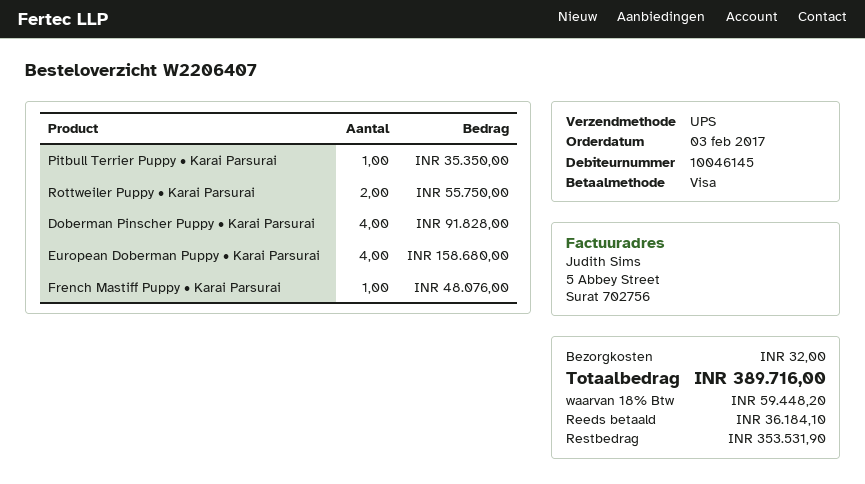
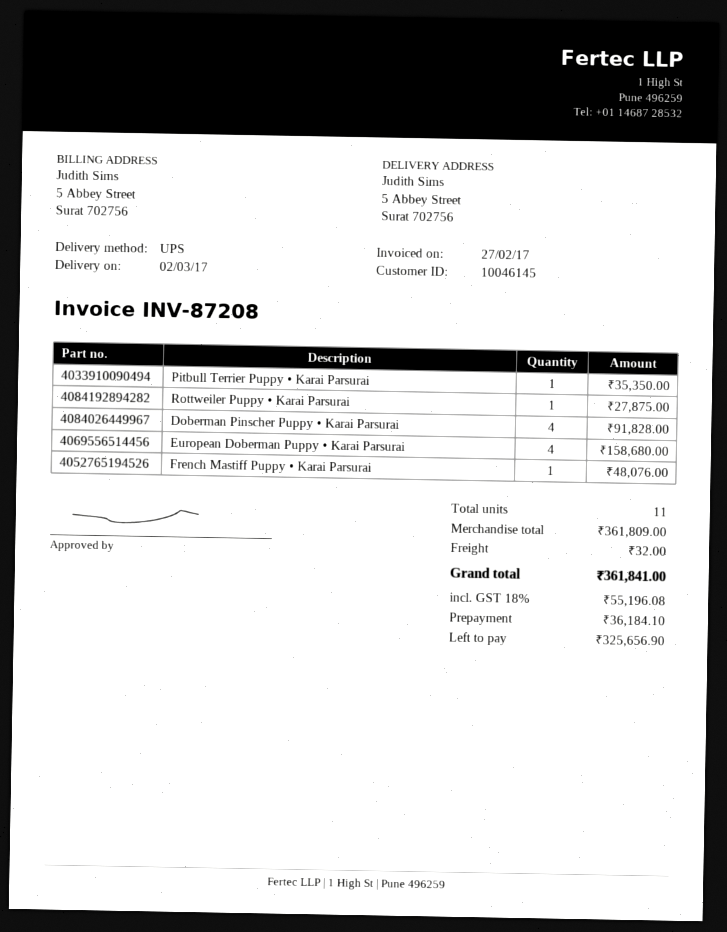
Rottweiler Puppy • Karai Parsurai: 2 for 55750.00 -> 1 for 27875.00
tax: 18% = 59448.20 -> 18% = 55196.08
total: 389716.00 -> 361841.00
balance: 353531.90 -> 325656.90

